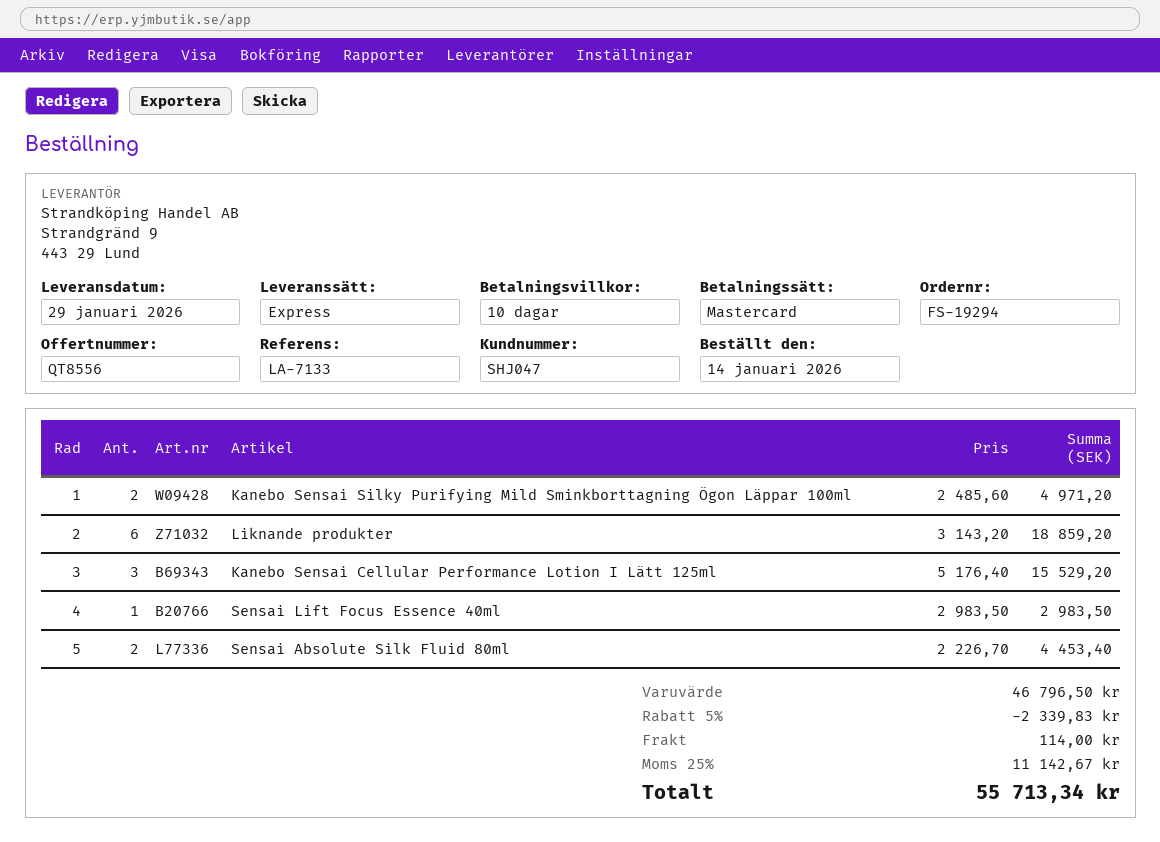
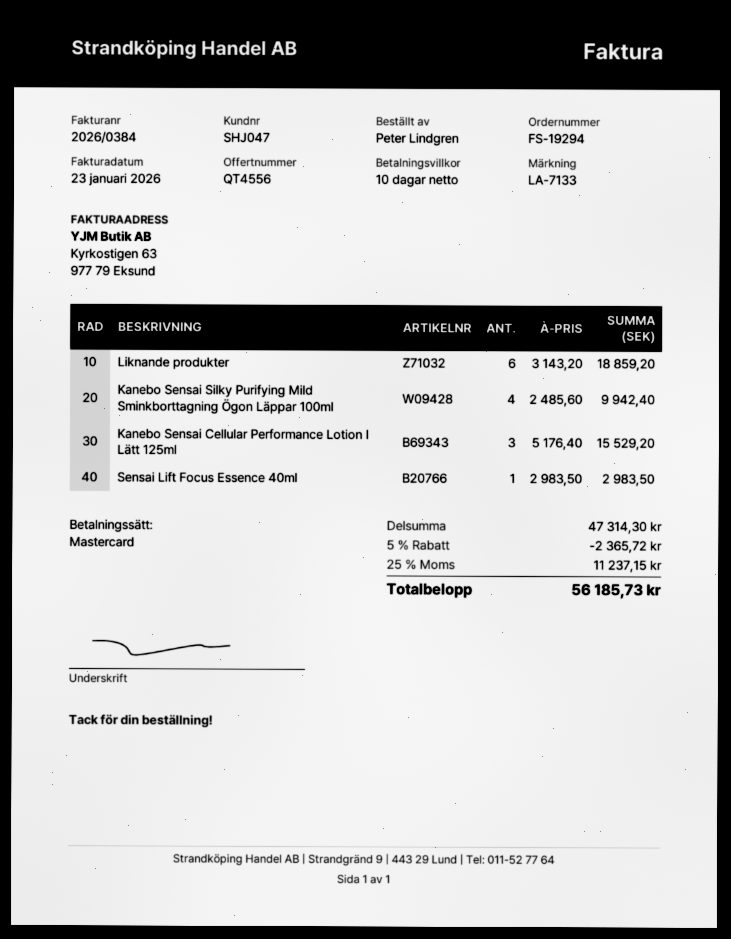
quote number: QT8556 -> QT4556
Kanebo Sensai Silky Purifying Mild Sminkborttagning Ögon Läppar 100ml: 2 x 2485.60 = 4971.20 -> 4 x 2485.60 = 9942.40
Sensai Absolute Silk Fluid 80ml: 2 x 2226.70 = 4453.40 -> none
subtotal: 46796.50 -> 47314.30
discount: 5% = 2339.83 -> 5% = 2365.72
shipping: 114.00 -> none
tax: 25% = 11142.67 -> 25% = 11237.15
total: 55713.34 -> 56185.73

